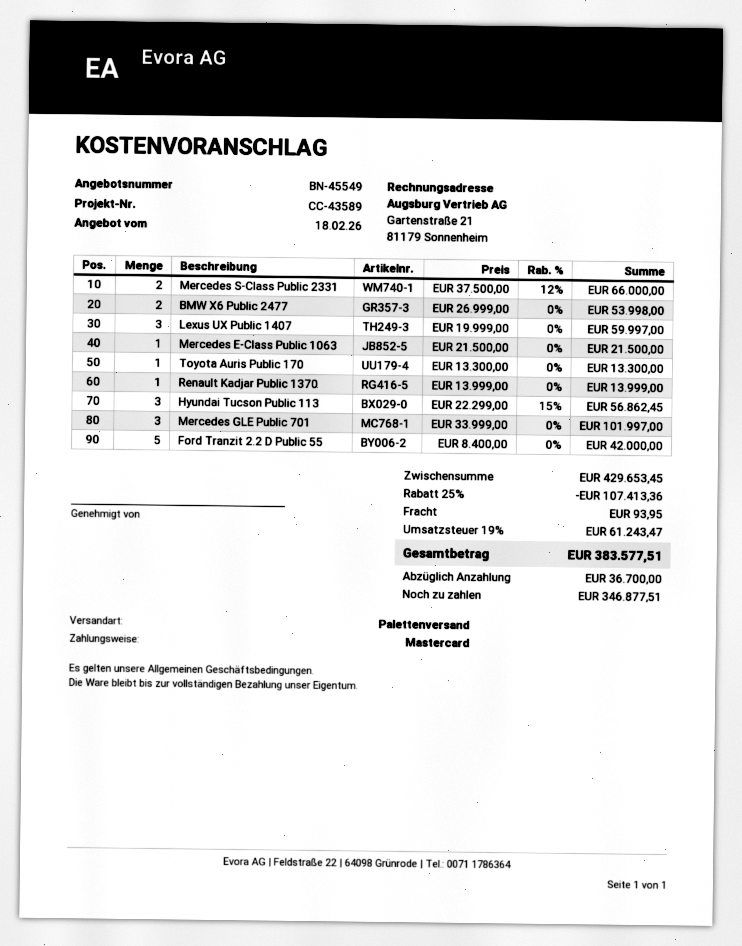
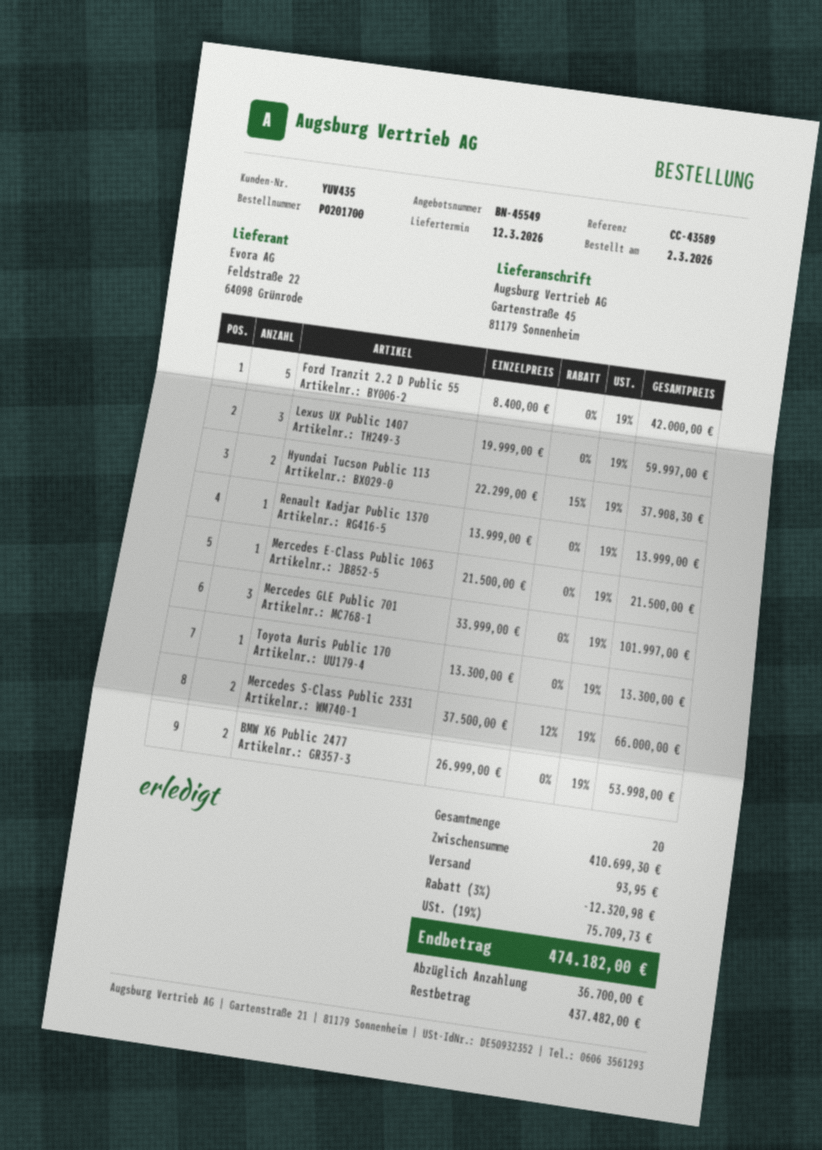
Hyundai Tucson Public 113: 3 x 22299.00 - 15% = 56862.45 -> 2 x 22299.00 - 15% = 37908.30
subtotal: 429653.45 -> 410699.30
discount: 25% = 107413.36 -> 3% = 12320.98
tax: 19% = 61243.47 -> 19% = 75709.73
total: 383577.51 -> 474182.00
balance: 346877.51 -> 437482.00

